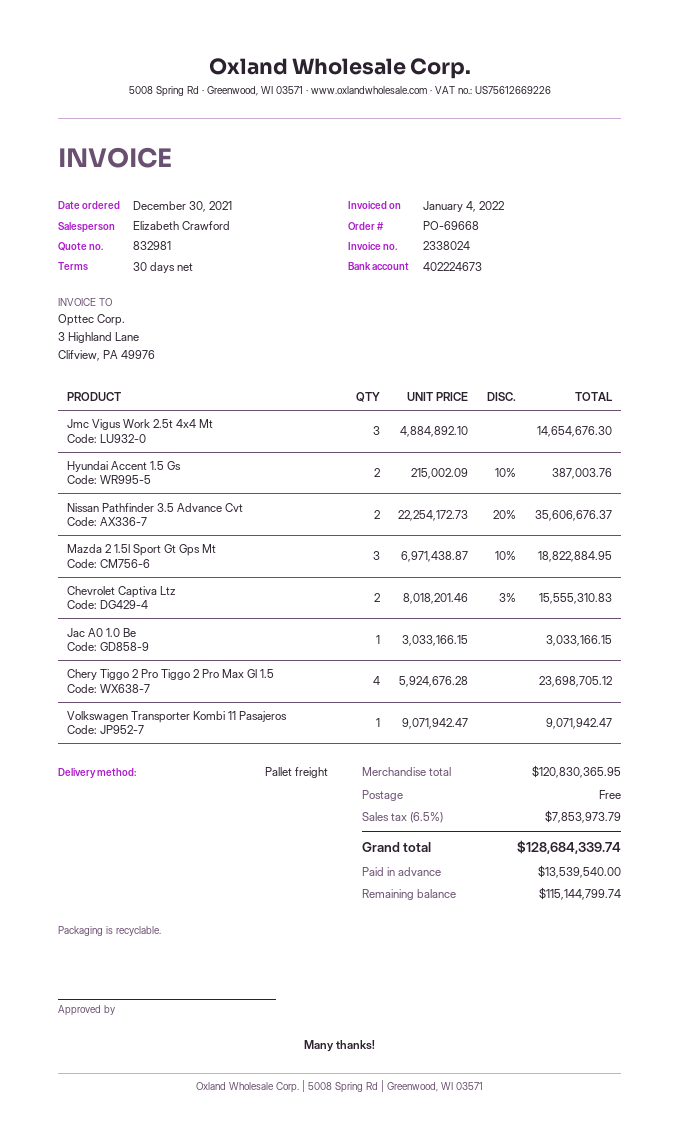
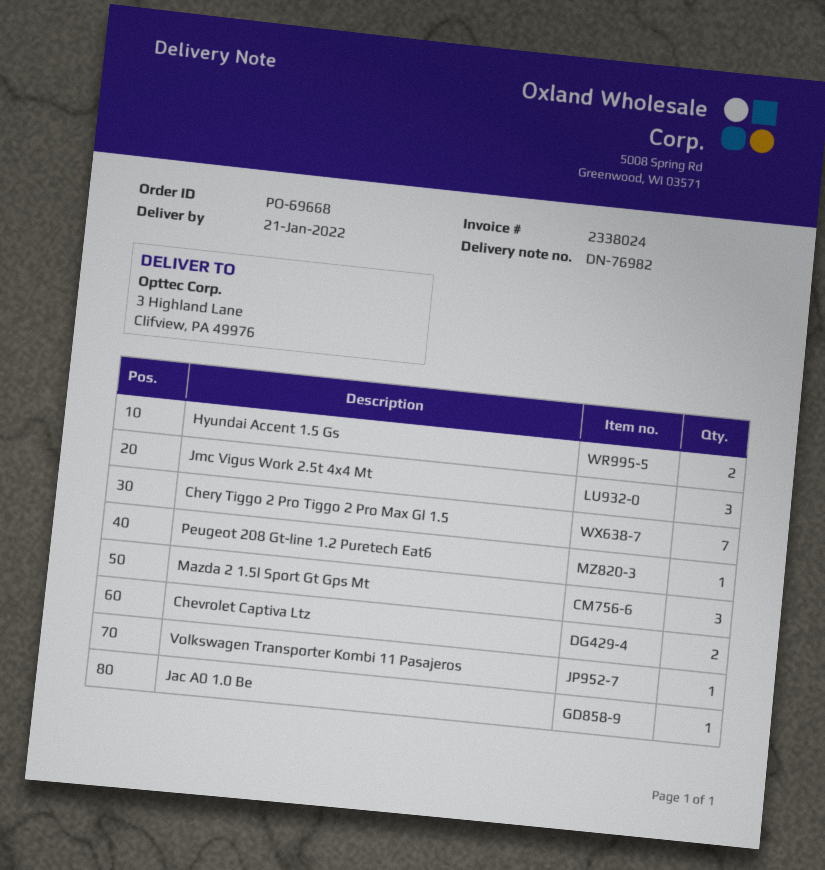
Nissan Pathfinder 3.5 Advance Cvt: 2 -> none
Chery Tiggo 2 Pro Tiggo 2 Pro Max Gl 1.5: 4 -> 7
Peugeot 208 Gt-line 1.2 Puretech Eat6: none -> 1

